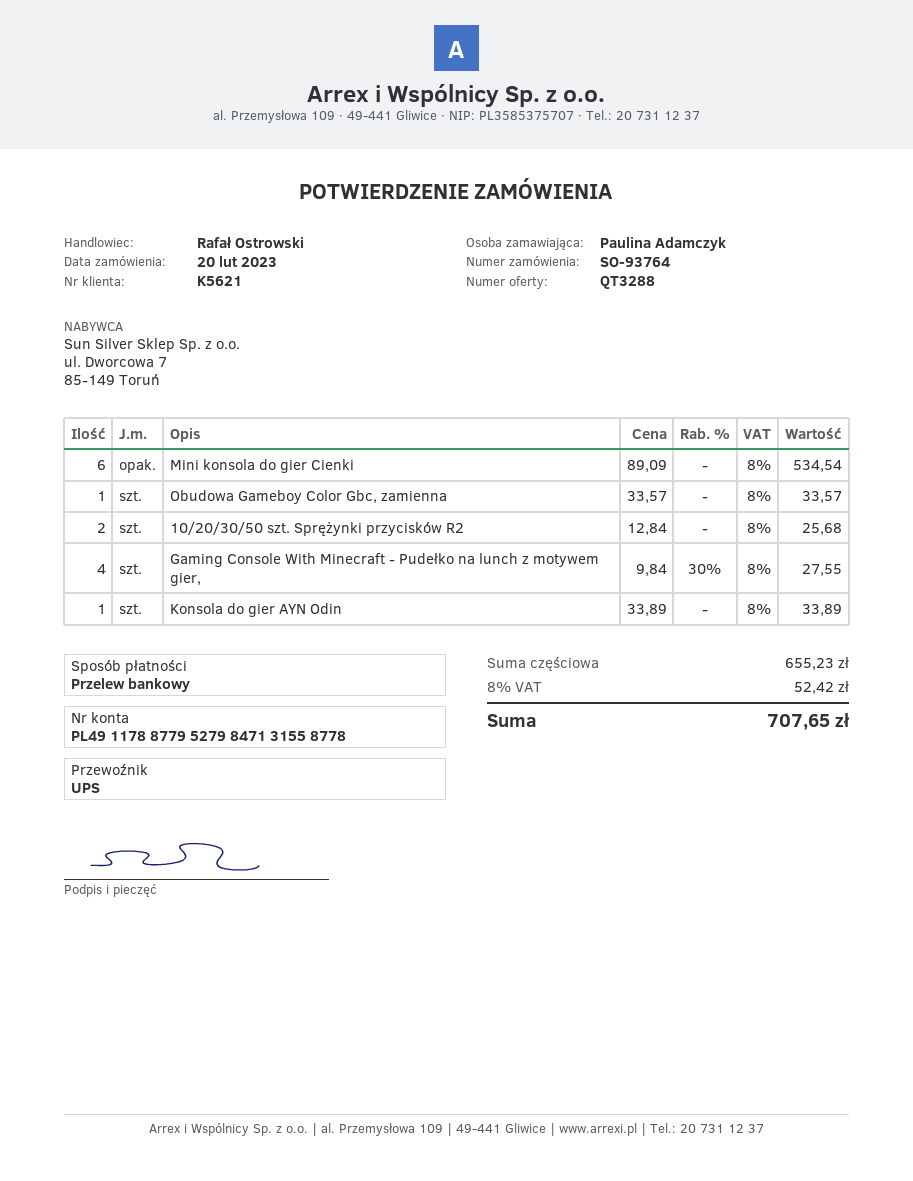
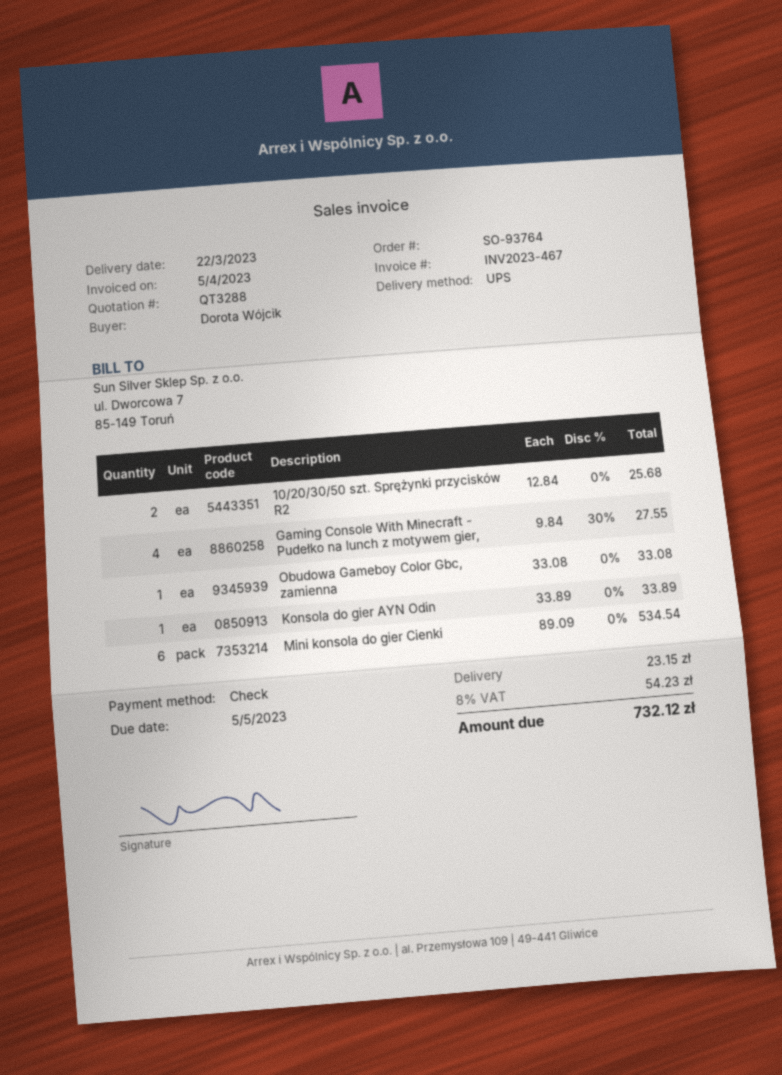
ordered by: Paulina Adamczyk -> Dorota Wójcik
payment method: bank transfer -> cheque
Obudowa Gameboy Color Gbc, zamienna: 1 x 33.57 = 33.57 -> 1 x 33.08 = 33.08
shipping: none -> 23.15
tax: 8% = 52.42 -> 8% = 54.23
total: 707.65 -> 732.12

